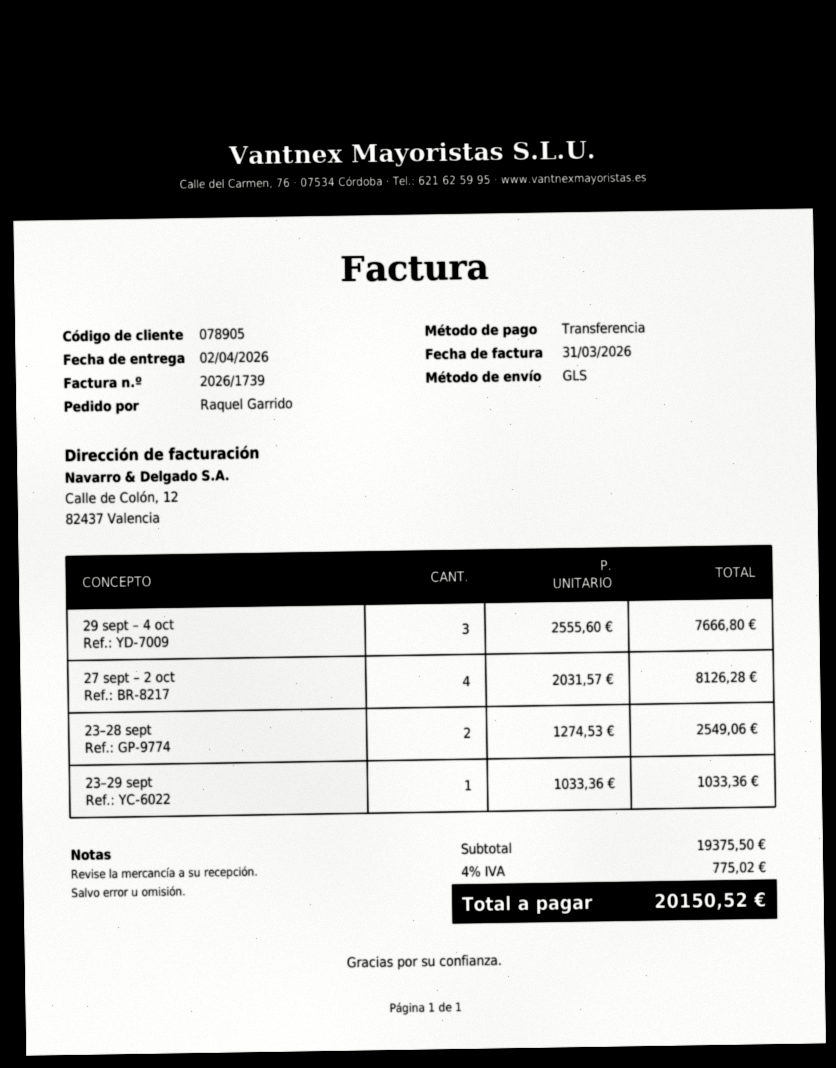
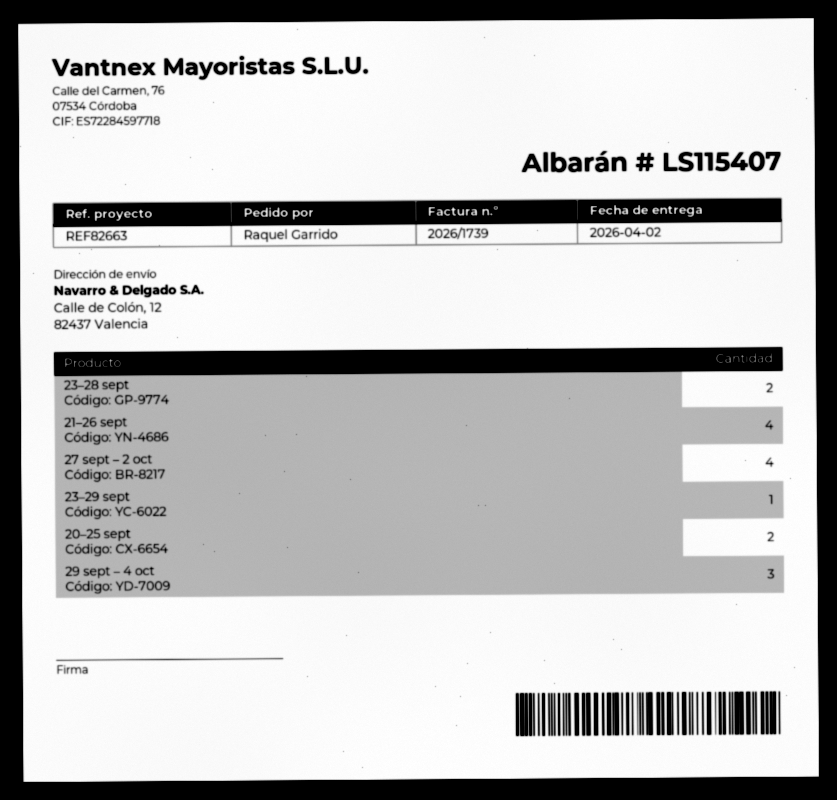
21–26 sept: none -> 4
20–25 sept: none -> 2

